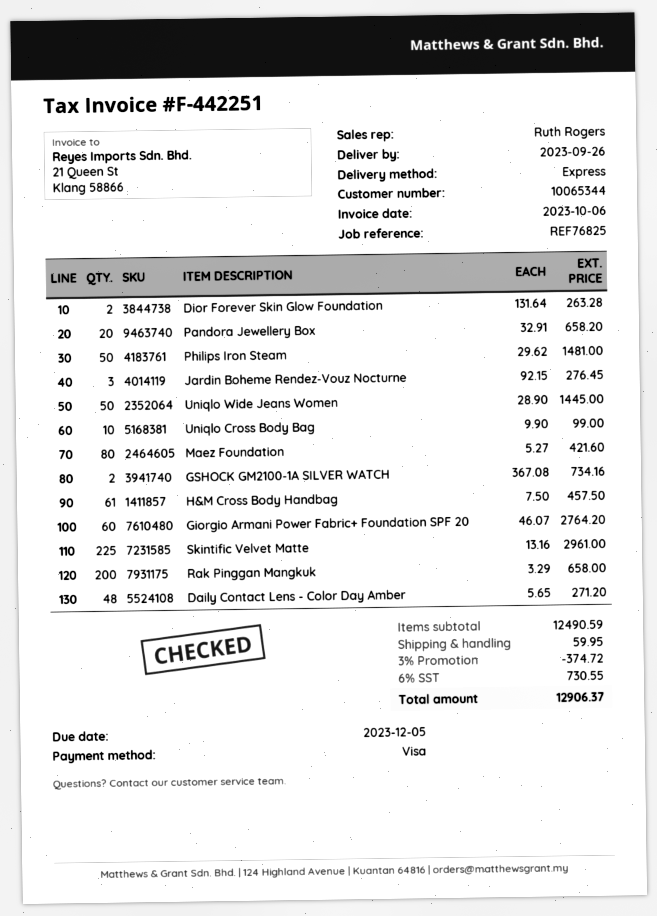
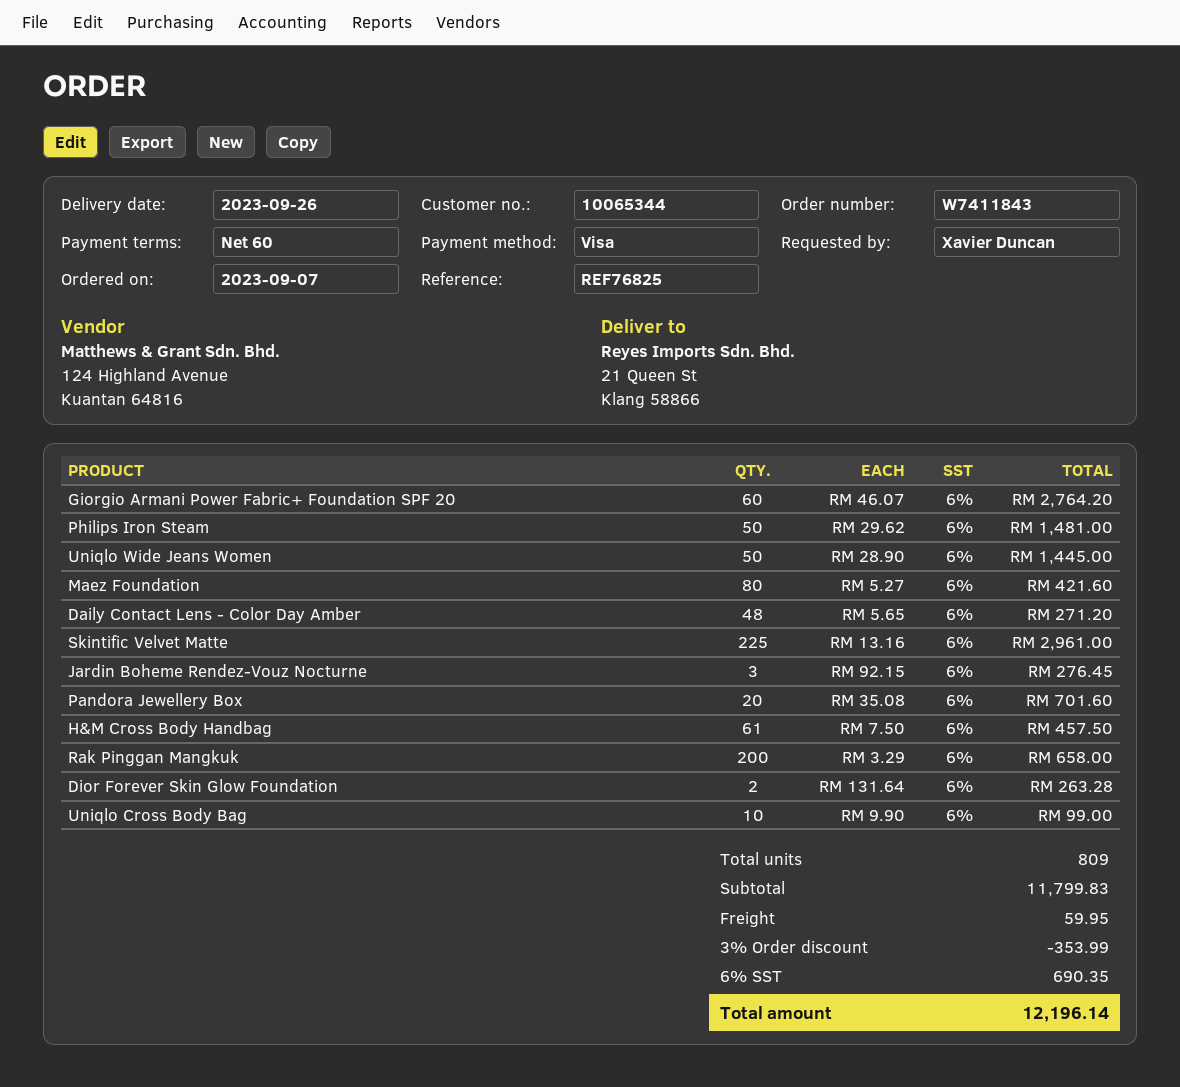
Pandora Jewellery Box: 20 x 32.91 = 658.20 -> 20 x 35.08 = 701.60
GSHOCK GM2100-1A SILVER WATCH: 2 x 367.08 = 734.16 -> none
subtotal: 12490.59 -> 11799.83
discount: 3% = 374.72 -> 3% = 353.99
tax: 6% = 730.55 -> 6% = 690.35
total: 12906.37 -> 12196.14

